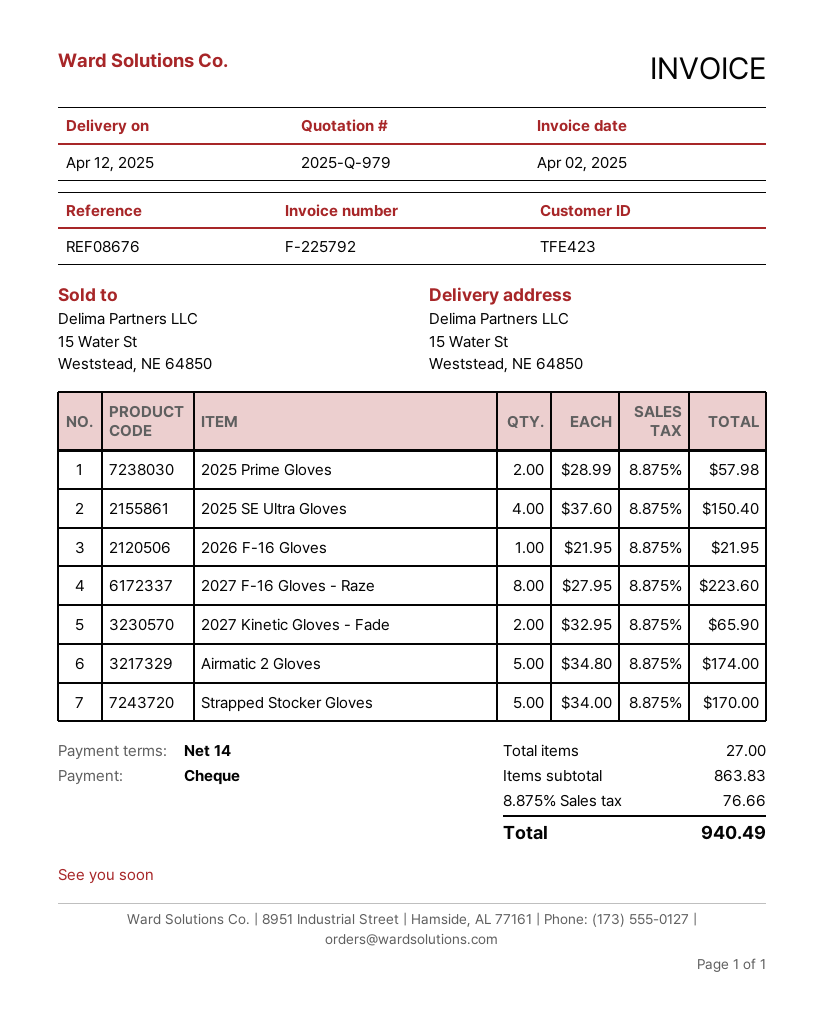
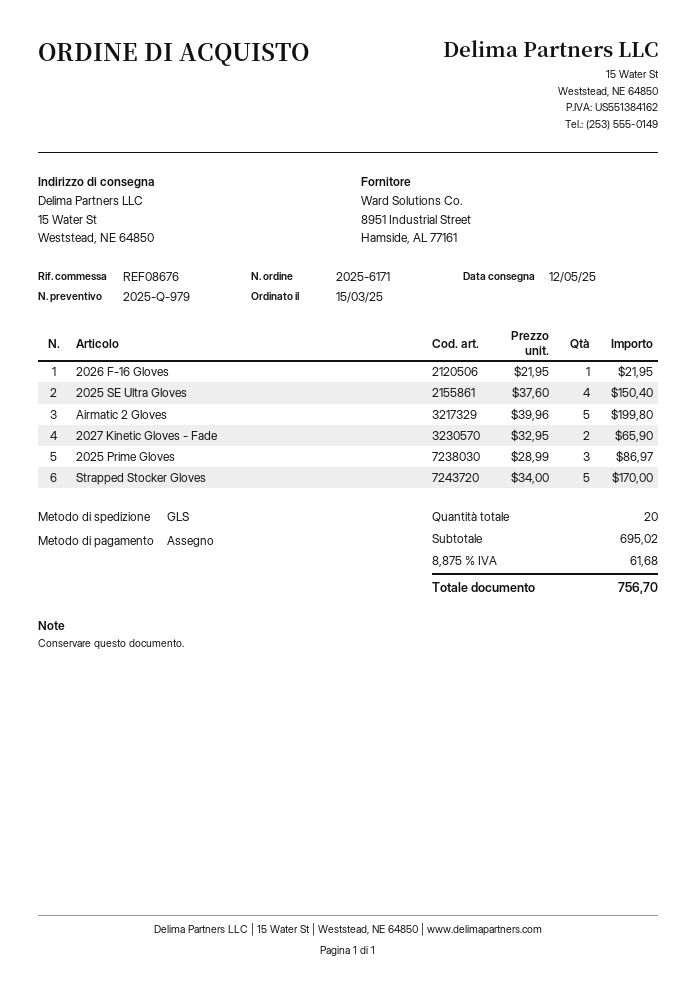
delivery date: 2025-04-12 -> 2025-05-12
2025 Prime Gloves: 2 x 28.99 = 57.98 -> 3 x 28.99 = 86.97
2027 F-16 Gloves - Raze: 8 x 27.95 = 223.60 -> none
Airmatic 2 Gloves: 5 x 34.80 = 174.00 -> 5 x 39.96 = 199.80
total quantity: 27 -> 20
subtotal: 863.83 -> 695.02
tax: 8.875% = 76.66 -> 8.875% = 61.68
total: 940.49 -> 756.70

